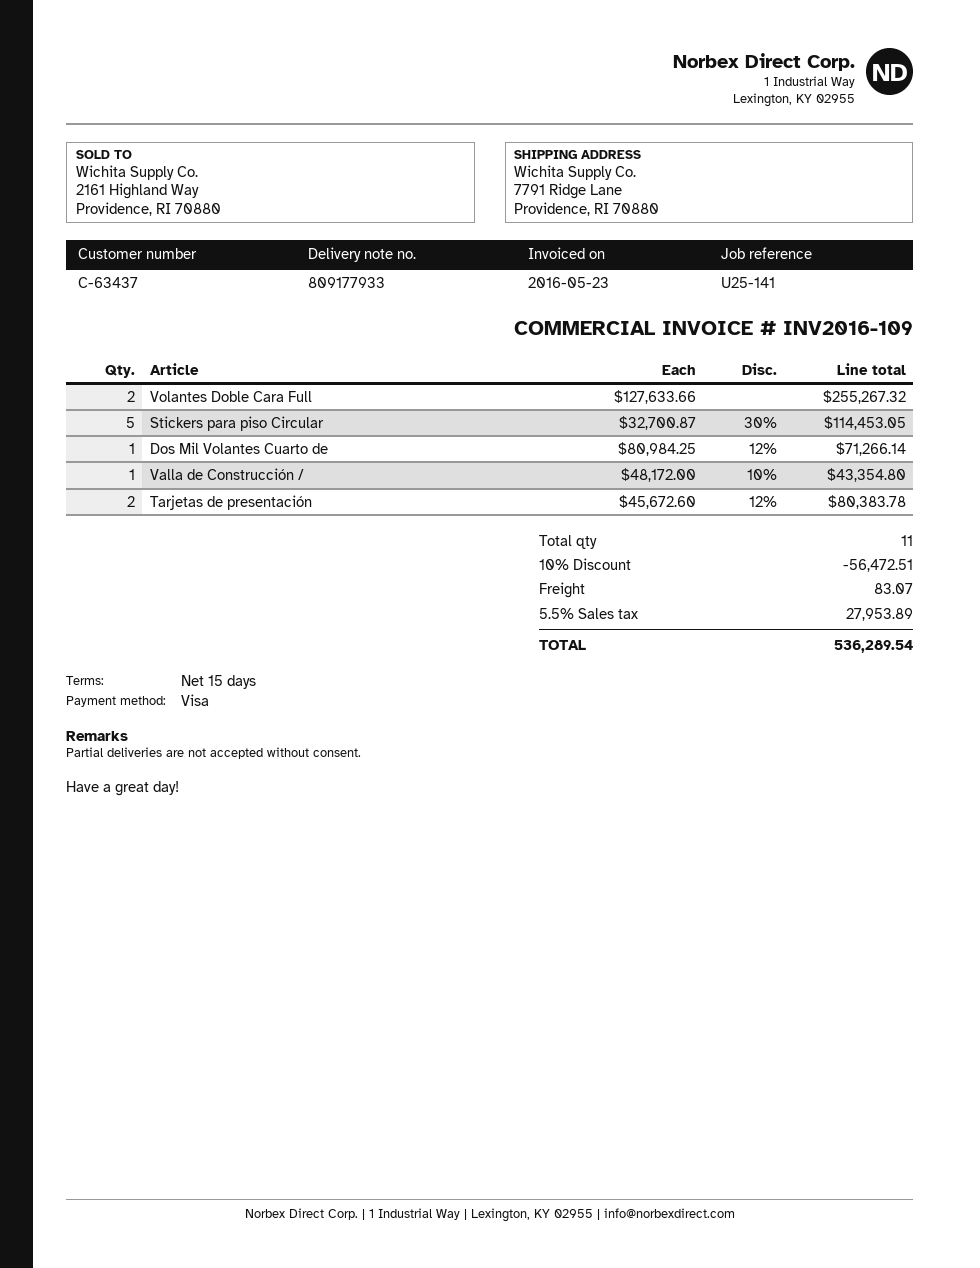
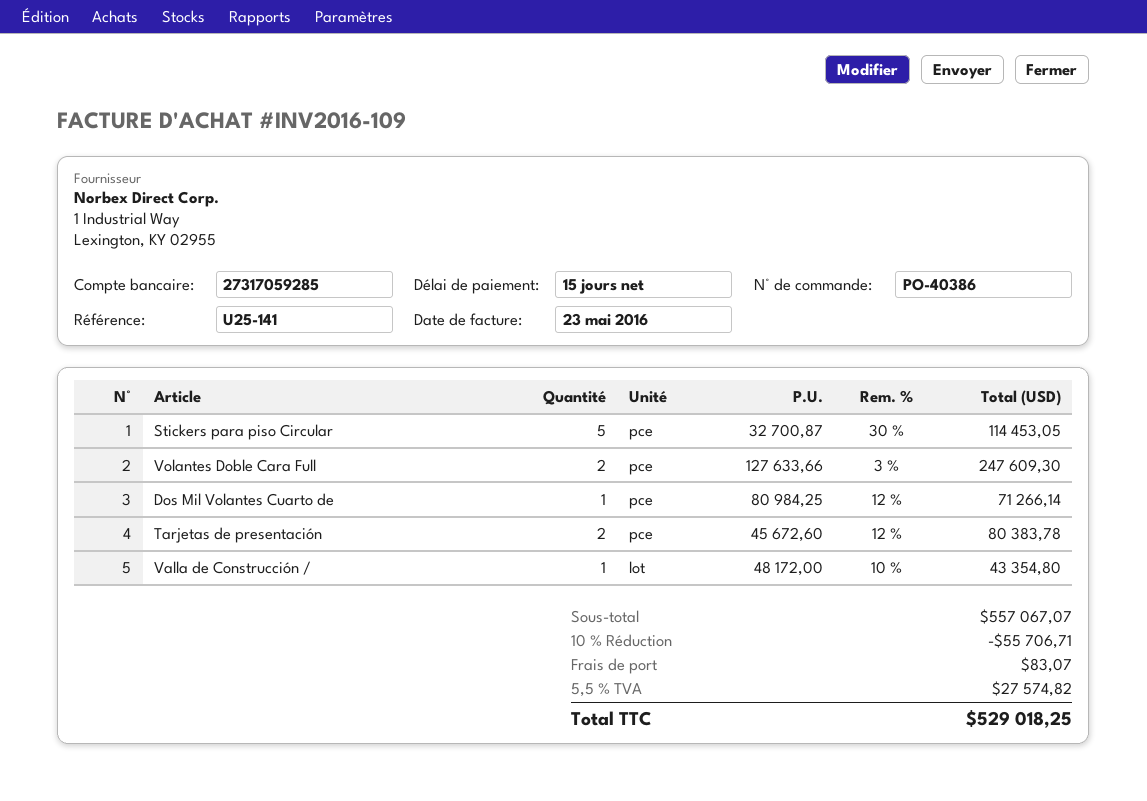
Volantes Doble Cara Full: 2 x 127633.66 = 255267.32 -> 2 x 127633.66 - 3% = 247609.30
discount: 10% = 56472.51 -> 10% = 55706.71
tax: 5.5% = 27953.89 -> 5.5% = 27574.82
total: 536289.54 -> 529018.25

